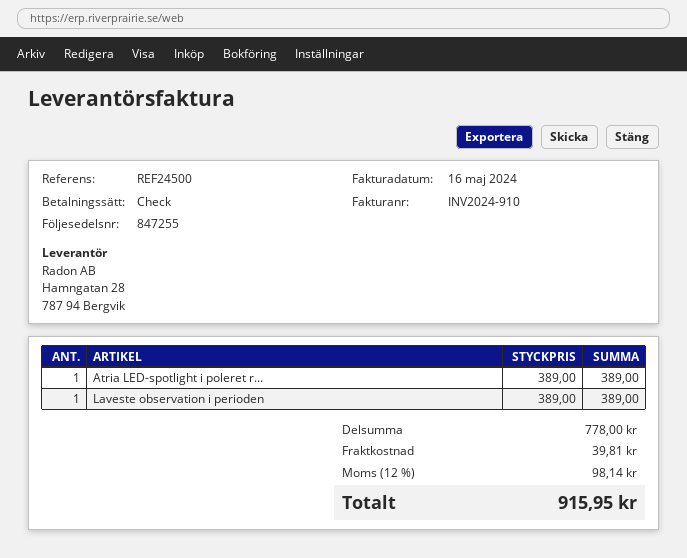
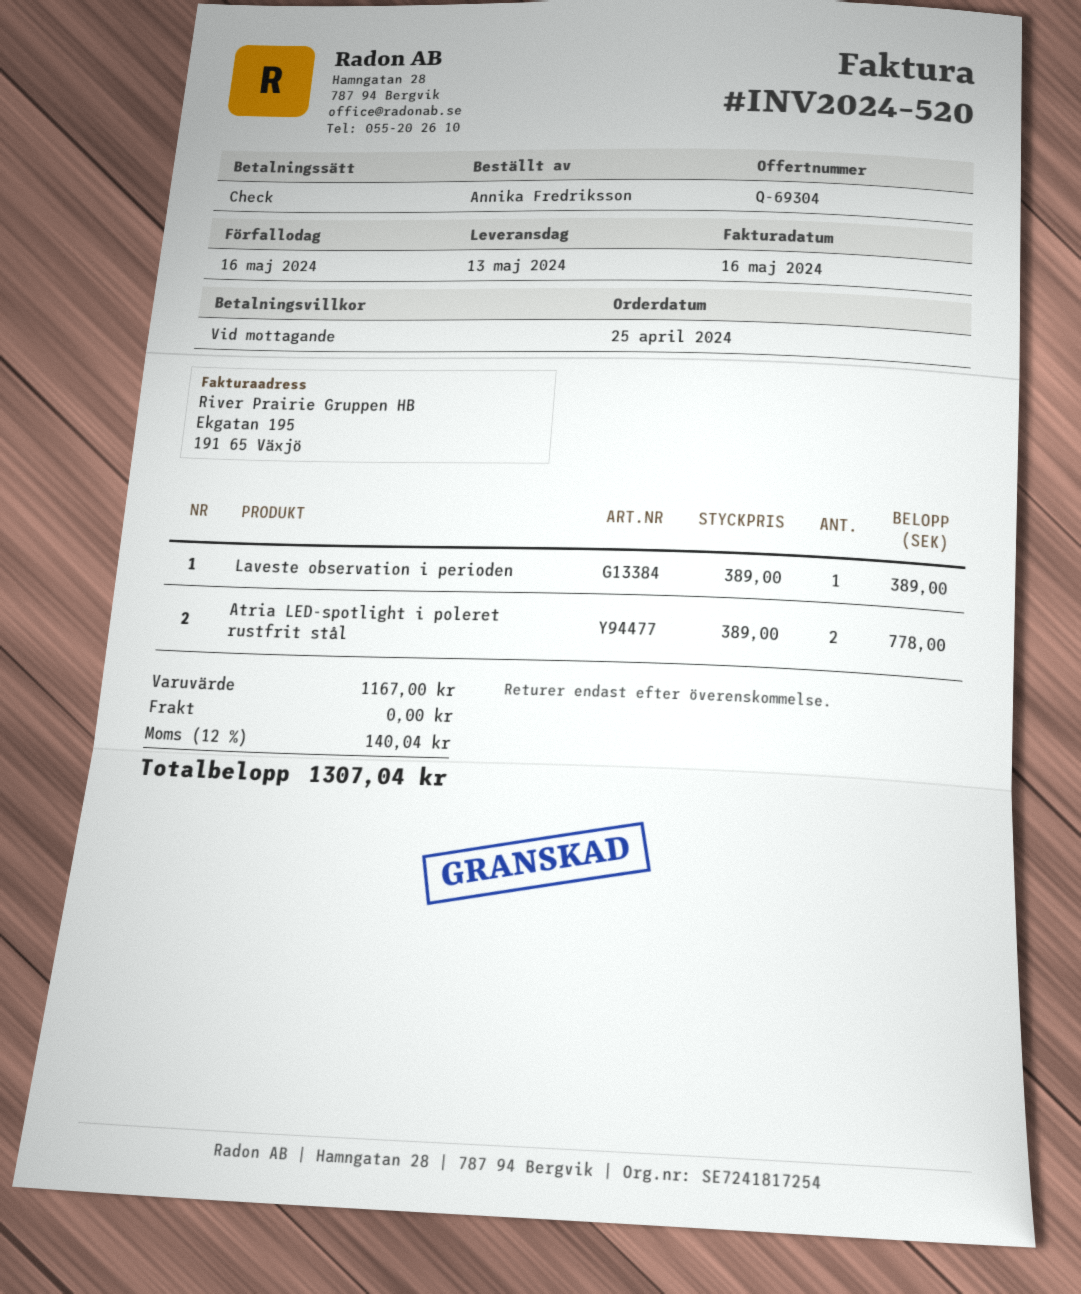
invoice number: INV2024-910 -> INV2024-520
Atria LED-spotlight i poleret r...: 1 x 389.00 = 389.00 -> 2 x 389.00 = 778.00
subtotal: 778.00 -> 1167.00
shipping: 39.81 -> 0.00
tax: 12% = 98.14 -> 12% = 140.04
total: 915.95 -> 1307.04

